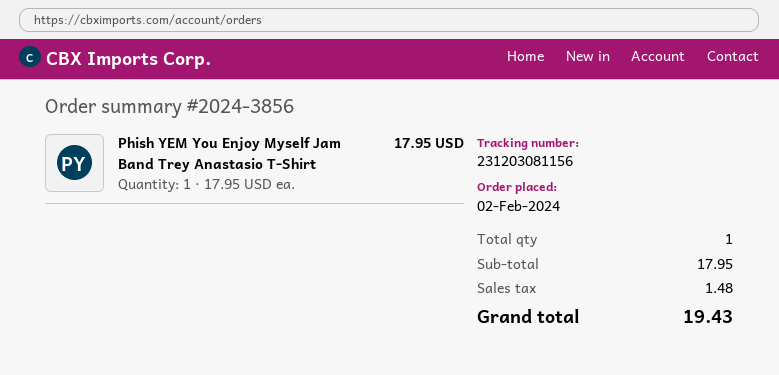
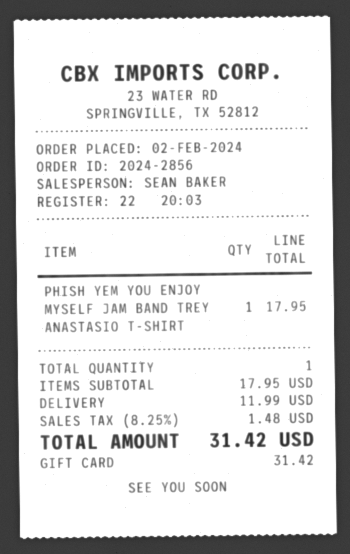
order number: 2024-3856 -> 2024-2856
shipping: none -> 11.99
total: 19.43 -> 31.42

